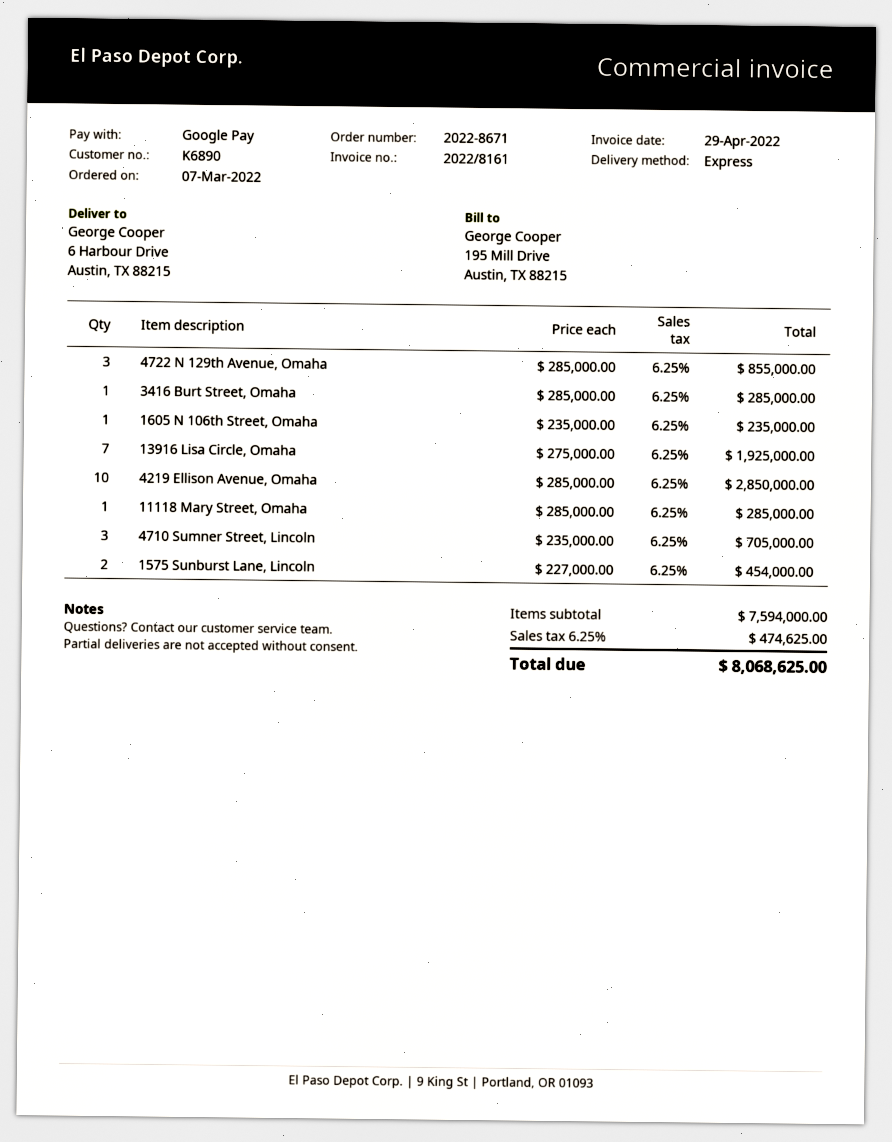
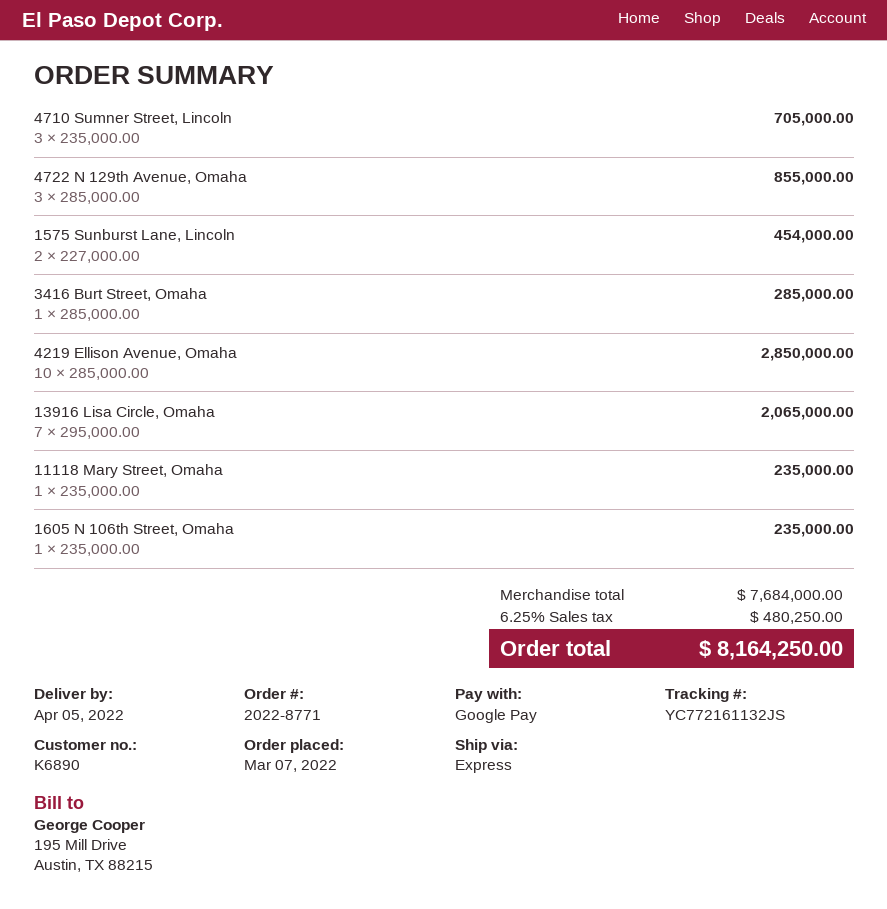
order number: 2022-8671 -> 2022-8771
13916 Lisa Circle, Omaha: 7 x 275000.00 = 1925000.00 -> 7 x 295000.00 = 2065000.00
11118 Mary Street, Omaha: 1 x 285000.00 = 285000.00 -> 1 x 235000.00 = 235000.00
subtotal: 7594000.00 -> 7684000.00
tax: 6.25% = 474625.00 -> 6.25% = 480250.00
total: 8068625.00 -> 8164250.00

